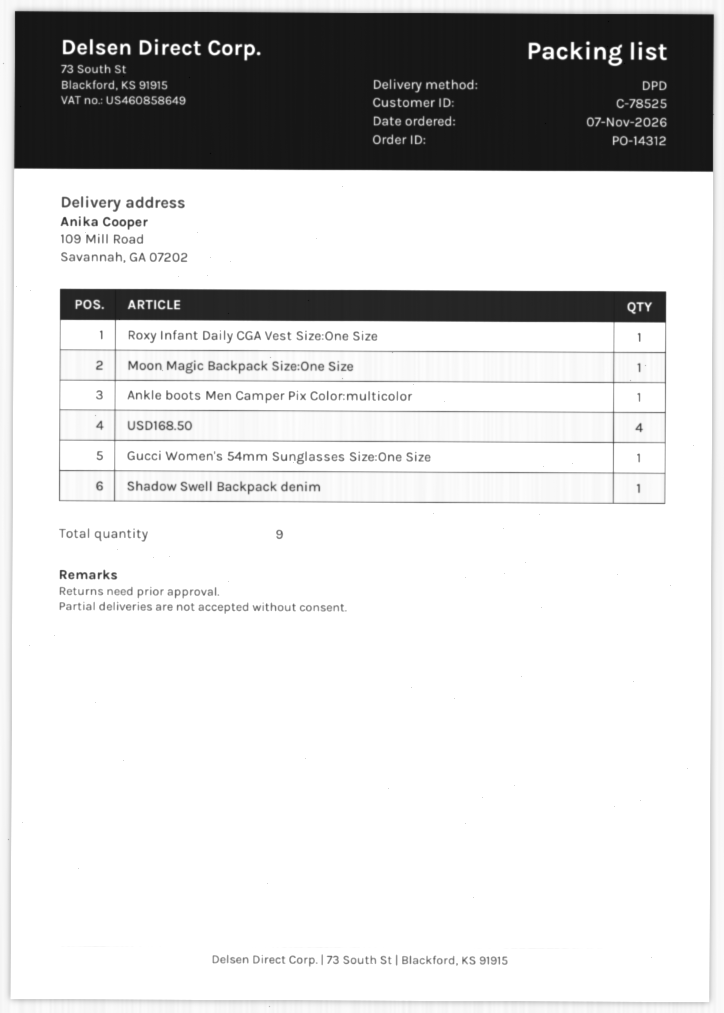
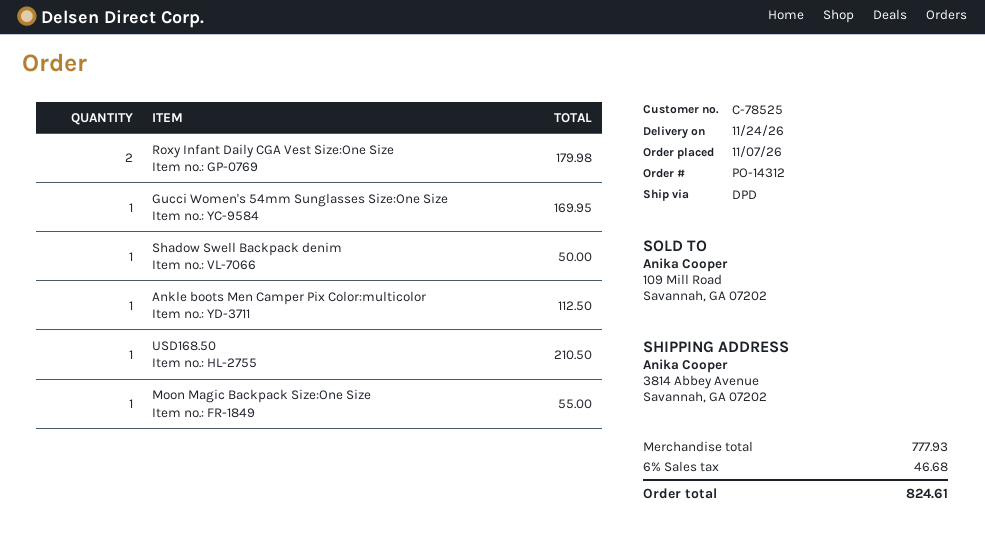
ship to: 109 Mill Road, Savannah, GA 07202 -> 3814 Abbey Avenue, Savannah, GA 07202
Roxy Infant Daily CGA Vest Size:One Size: 1 -> 2
USD168.50: 4 -> 1

